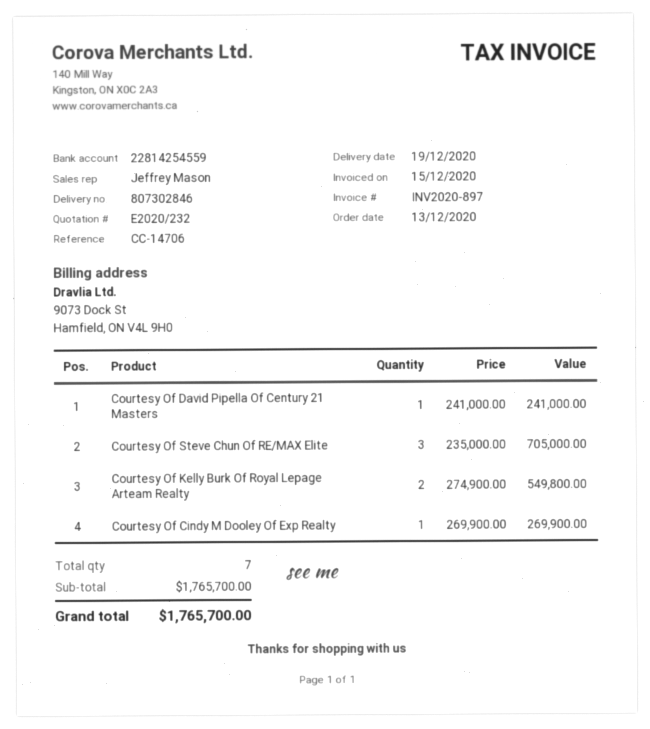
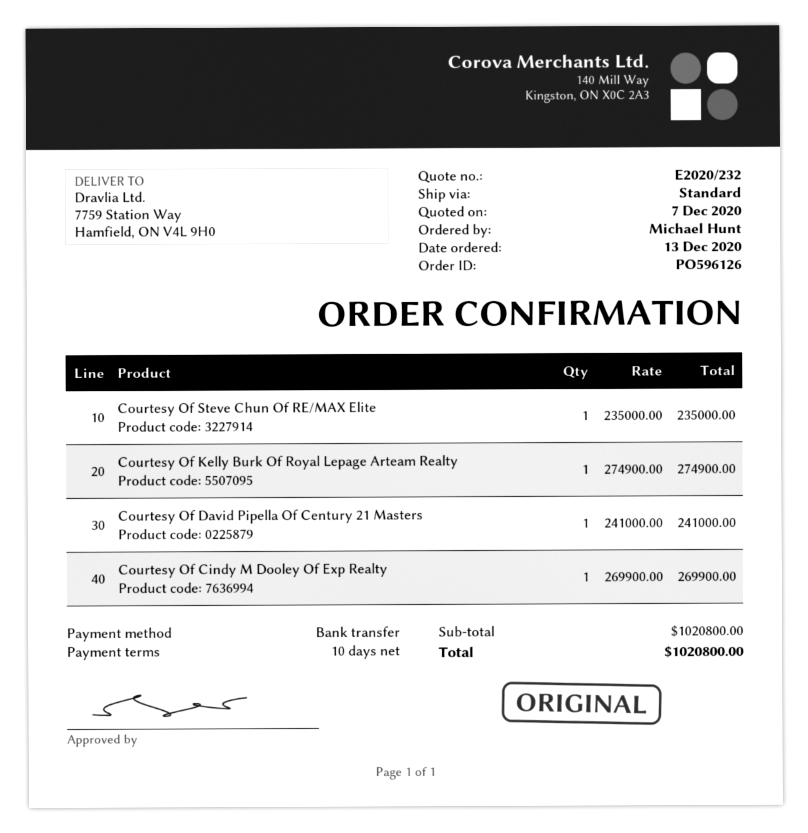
Courtesy Of Steve Chun Of RE/MAX Elite: 3 x 235000.00 = 705000.00 -> 1 x 235000.00 = 235000.00
Courtesy Of Kelly Burk Of Royal Lepage Arteam Realty: 2 x 274900.00 = 549800.00 -> 1 x 274900.00 = 274900.00
subtotal: 1765700.00 -> 1020800.00
total: 1765700.00 -> 1020800.00

